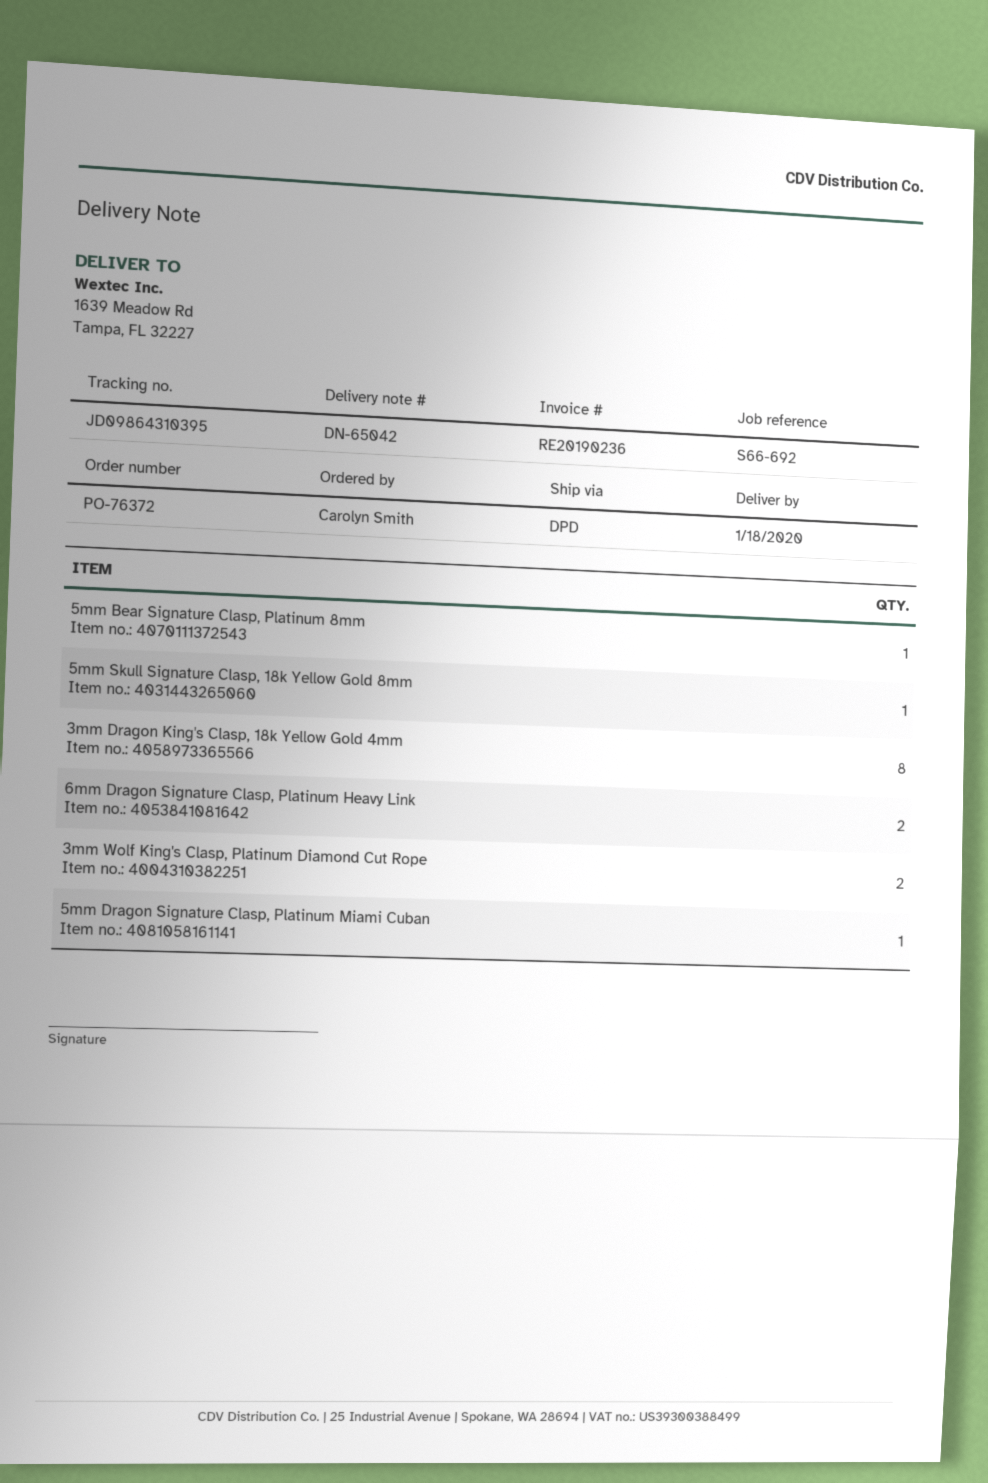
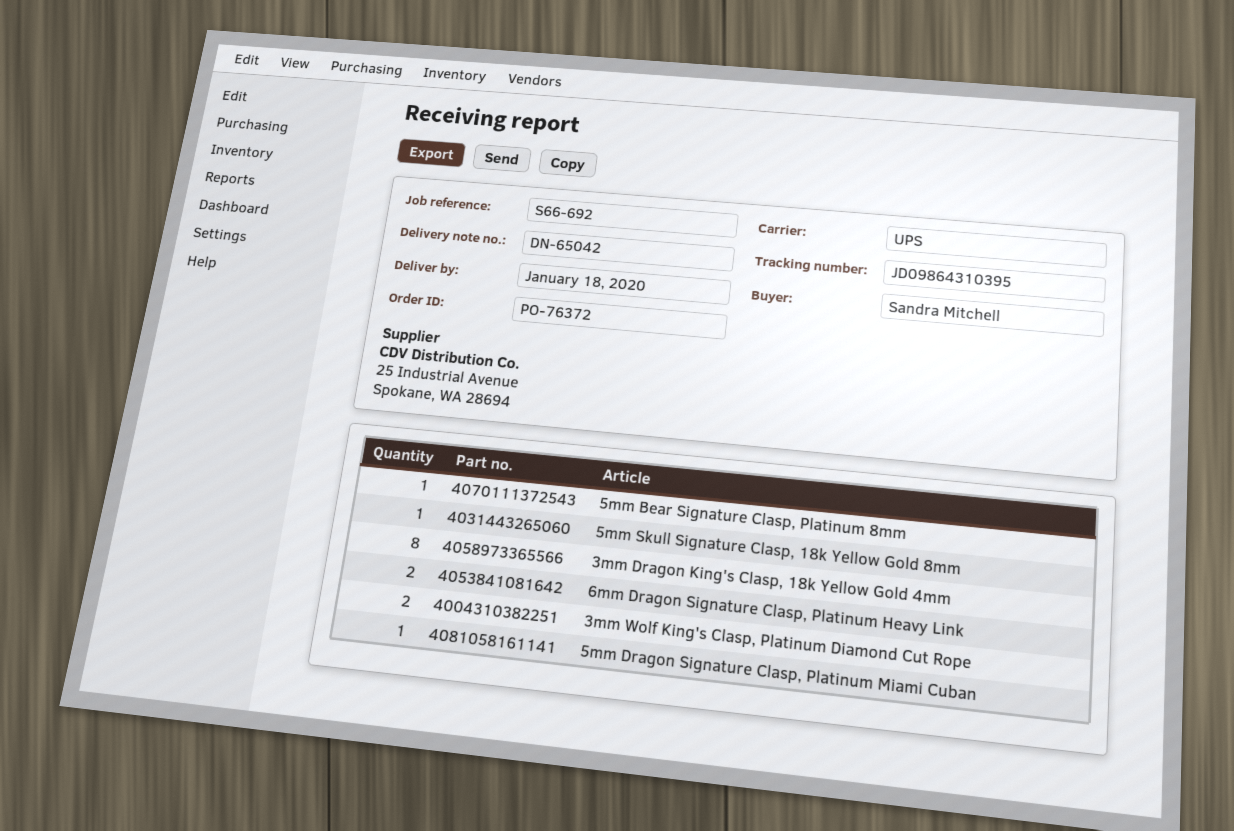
ordered by: Carolyn Smith -> Sandra Mitchell
shipping method: DPD -> UPS

